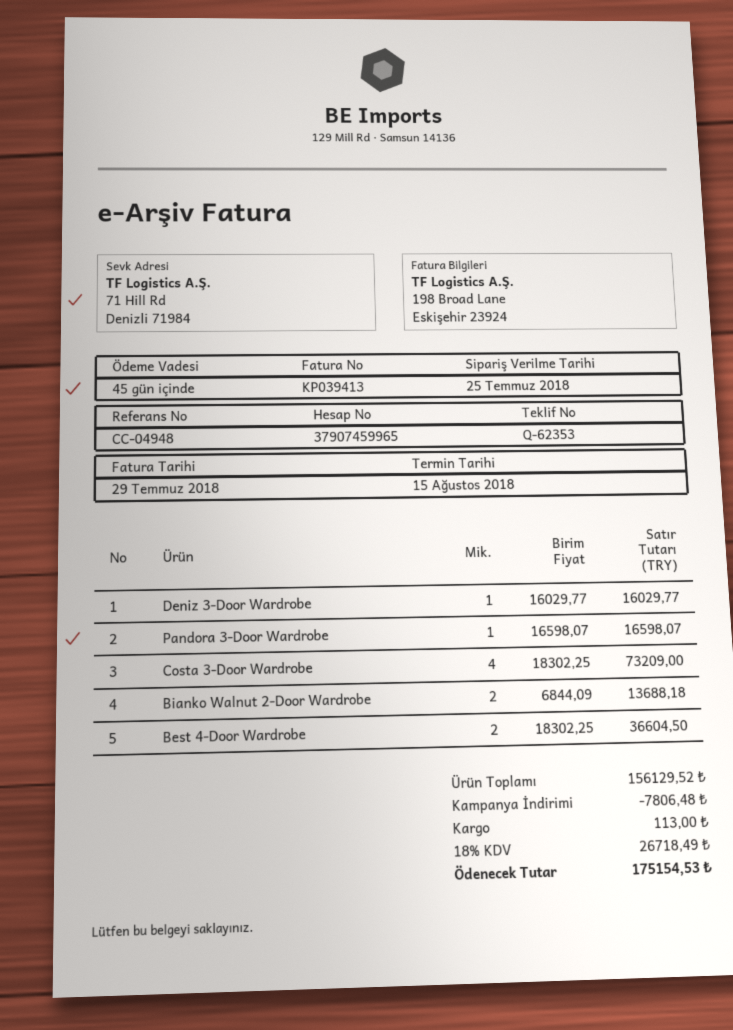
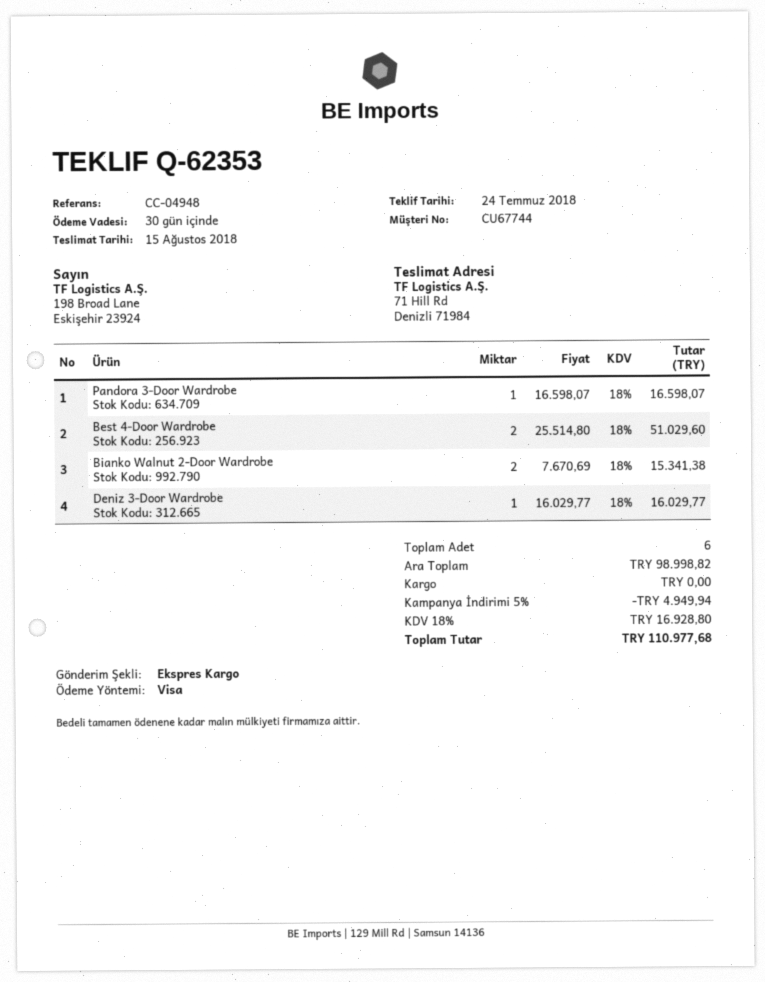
payment terms: 45 days -> 30 days
Costa 3-Door Wardrobe: 4 x 18302.25 = 73209.00 -> none
Bianko Walnut 2-Door Wardrobe: 2 x 6844.09 = 13688.18 -> 2 x 7670.69 = 15341.38
Best 4-Door Wardrobe: 2 x 18302.25 = 36604.50 -> 2 x 25514.80 = 51029.60
subtotal: 156129.52 -> 98998.82
discount: 7806.48 -> 4949.94
shipping: 113.00 -> 0.00
tax: 18% = 26718.49 -> 18% = 16928.80
total: 175154.53 -> 110977.68

